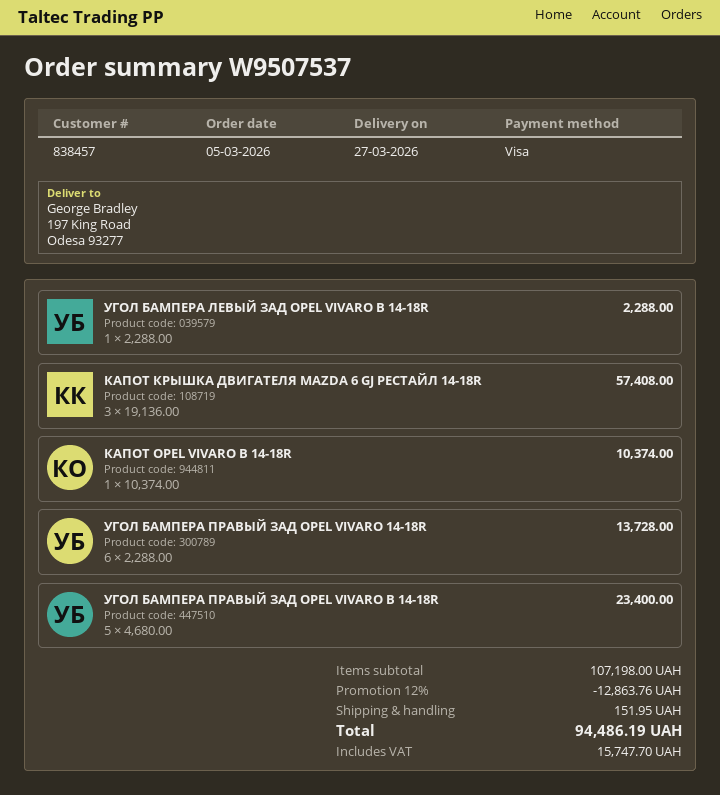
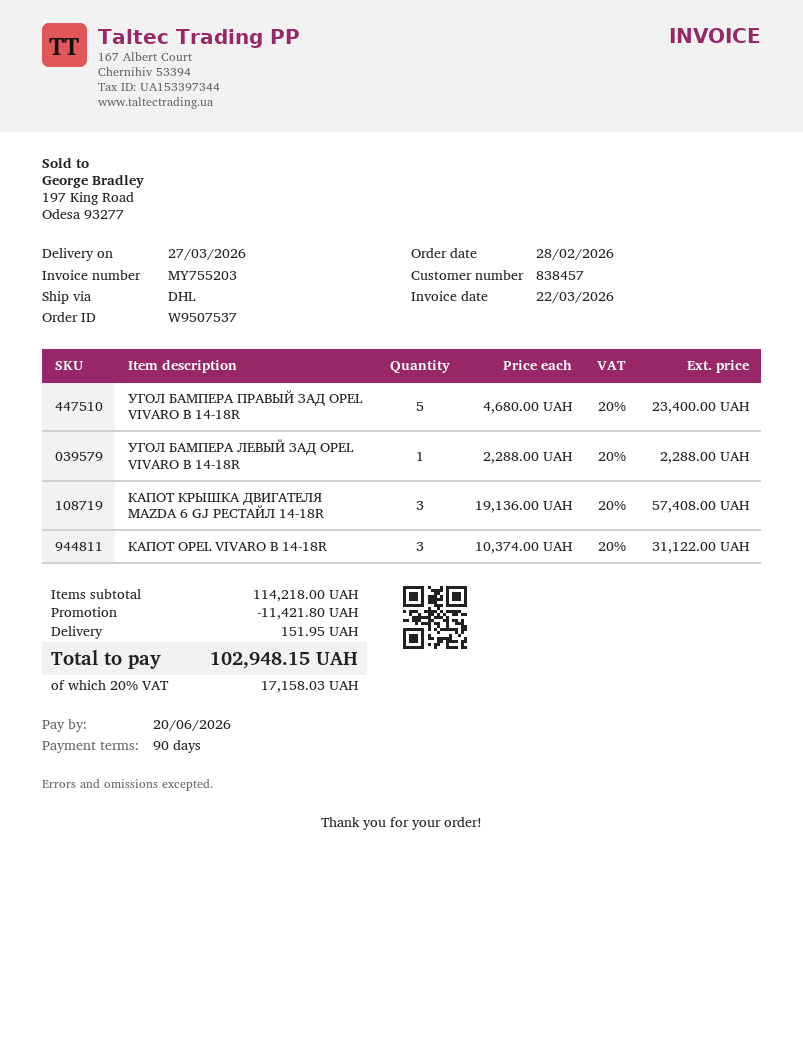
order date: 2026-03-05 -> 2026-02-28
КАПОТ OPEL VIVARO B 14-18R: 1 x 10374.00 = 10374.00 -> 3 x 10374.00 = 31122.00
УГОЛ БАМПЕРА ПРАВЫЙ ЗАД OPEL VIVARO 14-18R: 6 x 2288.00 = 13728.00 -> none
subtotal: 107198.00 -> 114218.00
discount: 12863.76 -> 11421.80
tax: 15747.70 -> 17158.03
total: 94486.19 -> 102948.15

